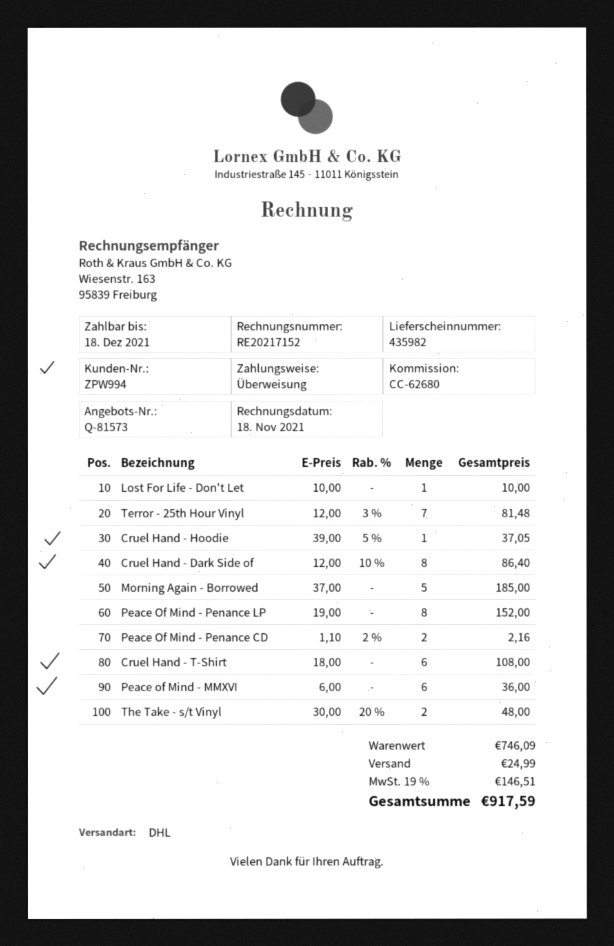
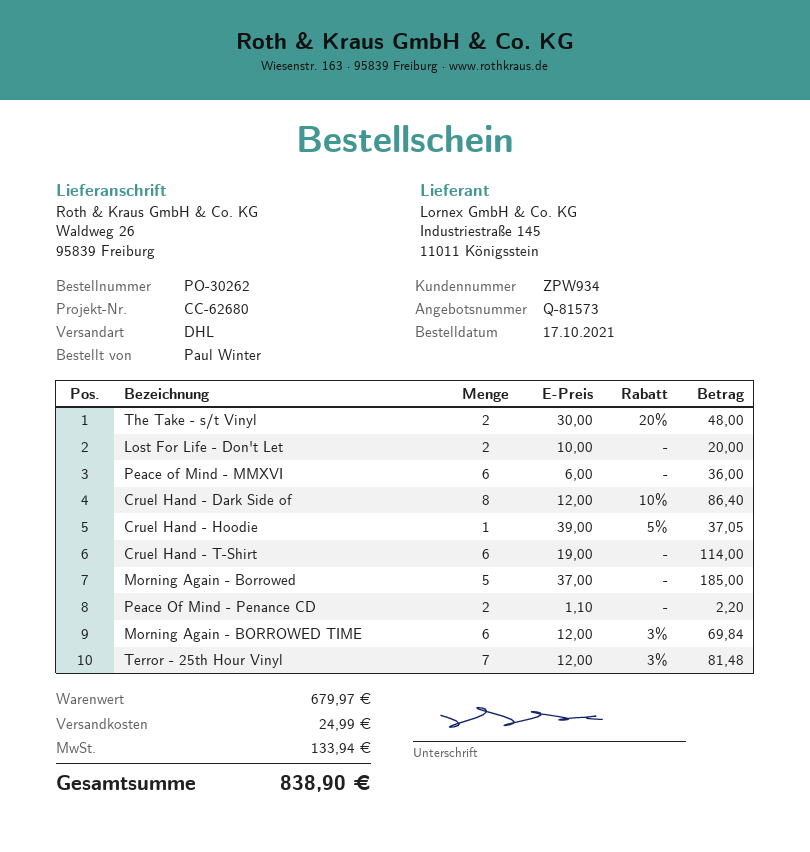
customer number: ZPW994 -> ZPW934
Lost For Life - Don't Let: 1 x 10.00 = 10.00 -> 2 x 10.00 = 20.00
Peace Of Mind - Penance LP: 8 x 19.00 = 152.00 -> none
Peace Of Mind - Penance CD: 2 x 1.10 - 2% = 2.16 -> 2 x 1.10 = 2.20
Cruel Hand - T-Shirt: 6 x 18.00 = 108.00 -> 6 x 19.00 = 114.00
Morning Again - BORROWED TIME: none -> 6 x 12.00 - 3% = 69.84
subtotal: 746.09 -> 679.97
tax: 146.51 -> 133.94
total: 917.59 -> 838.90

